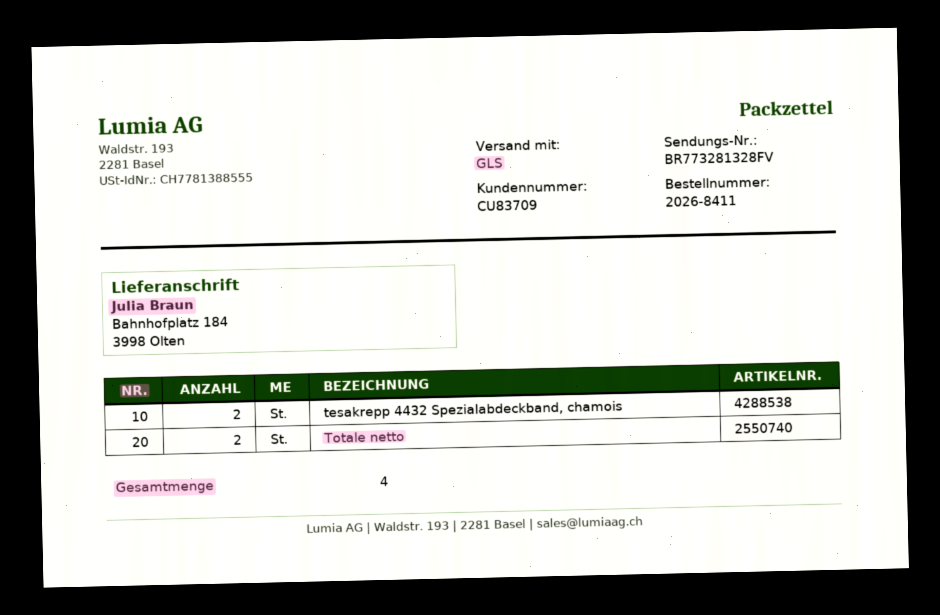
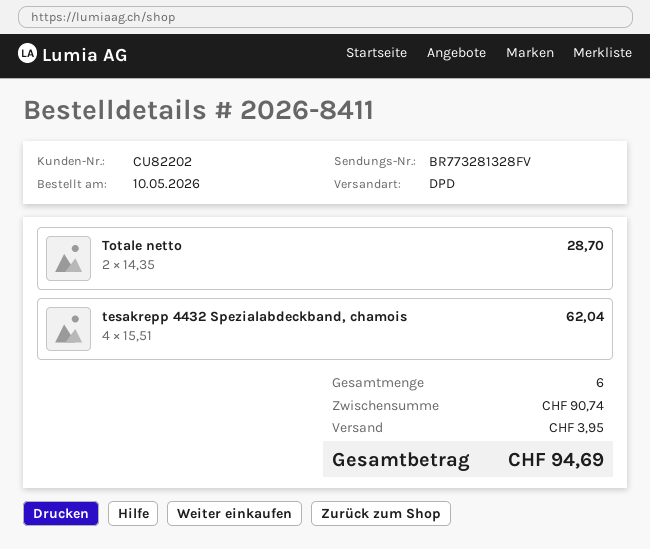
customer number: CU83709 -> CU82202
shipping method: GLS -> DPD
tesakrepp 4432 Spezialabdeckband, chamois: 2 -> 4
total quantity: 4 -> 6

